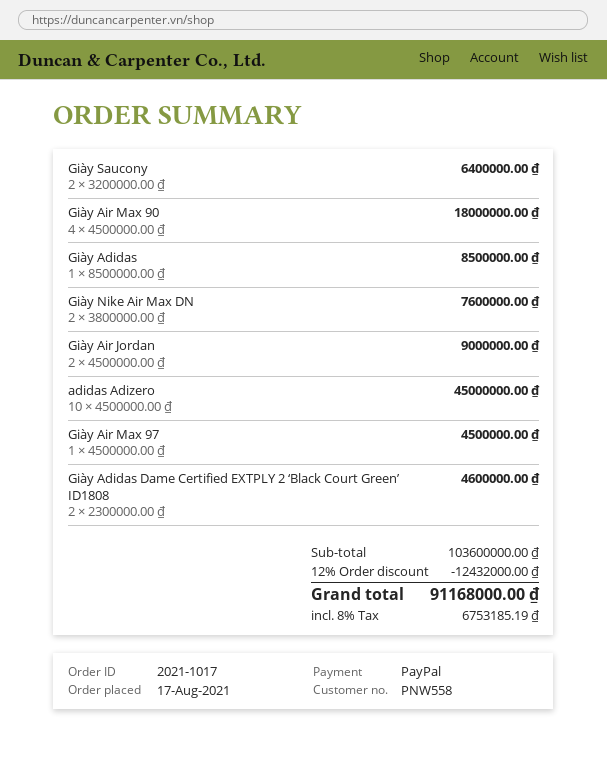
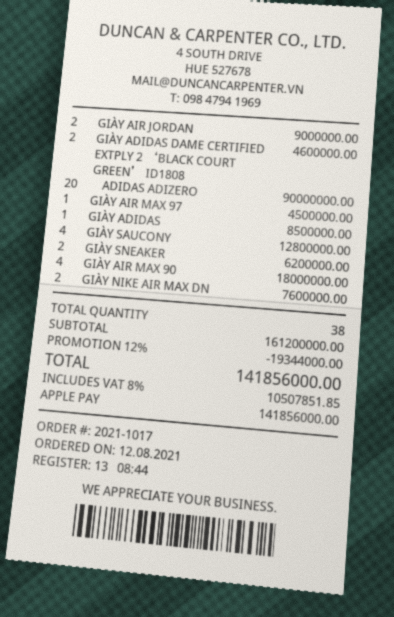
order date: 2021-08-17 -> 2021-08-12
payment method: PayPal -> Apple Pay
Giày Saucony: 2 for 6400000.00 -> 4 for 12800000.00
adidas Adizero: 10 for 45000000.00 -> 20 for 90000000.00
GIÀY SNEAKER: none -> 2 for 6200000.00
subtotal: 103600000.00 -> 161200000.00
discount: 12% = 12432000.00 -> 12% = 19344000.00
tax: 8% = 6753185.19 -> 8% = 10507851.85
total: 91168000.00 -> 141856000.00

